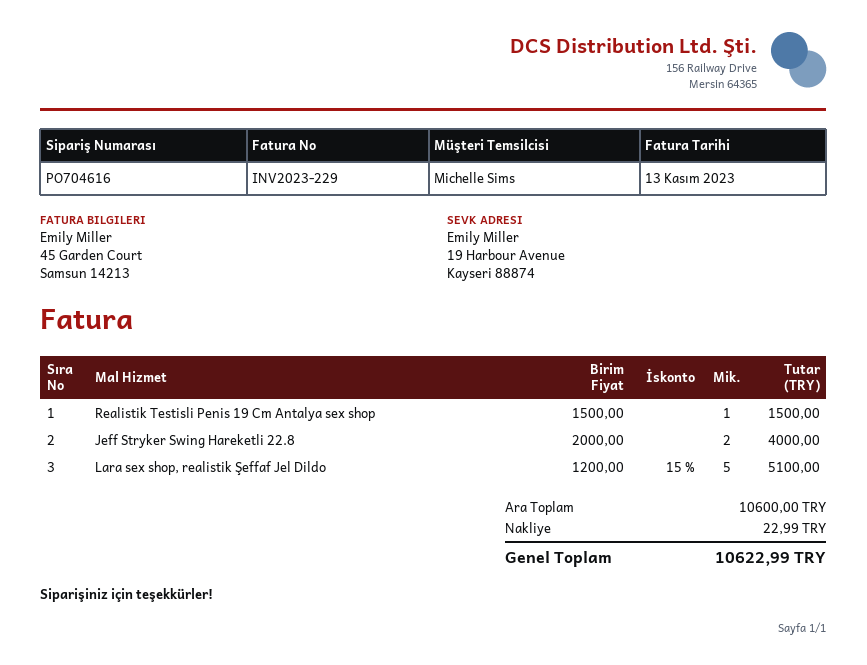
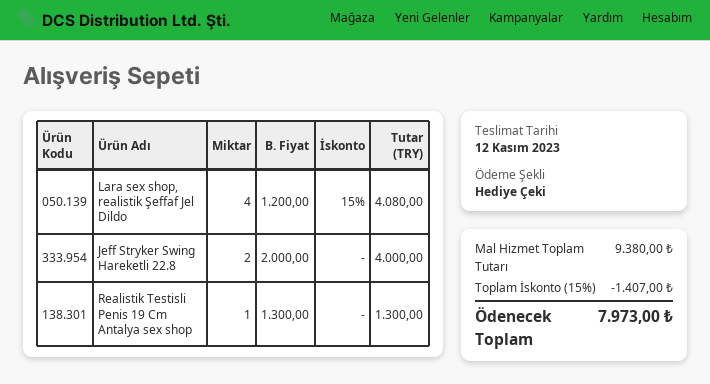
Realistik Testisli Penis 19 Cm Antalya sex shop: 1 x 1500.00 = 1500.00 -> 1 x 1300.00 = 1300.00
Lara sex shop, realistik Şeffaf Jel Dildo: 5 x 1200.00 - 15% = 5100.00 -> 4 x 1200.00 - 15% = 4080.00
subtotal: 10600.00 -> 9380.00
discount: none -> 15% = 1407.00
shipping: 22.99 -> none
total: 10622.99 -> 7973.00

